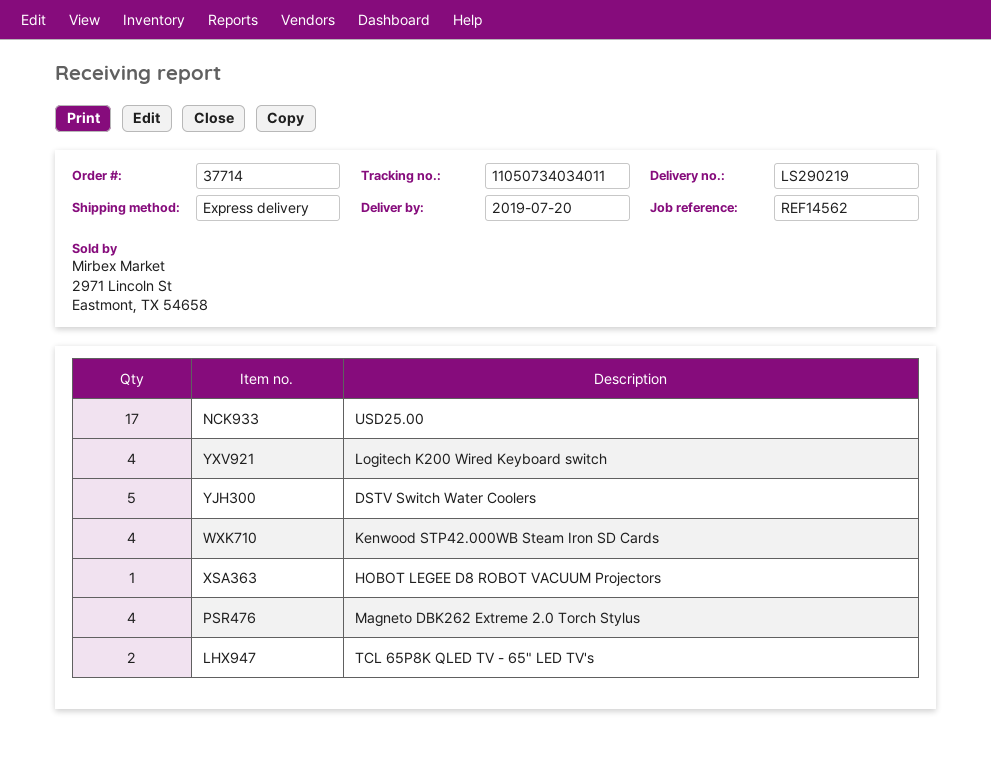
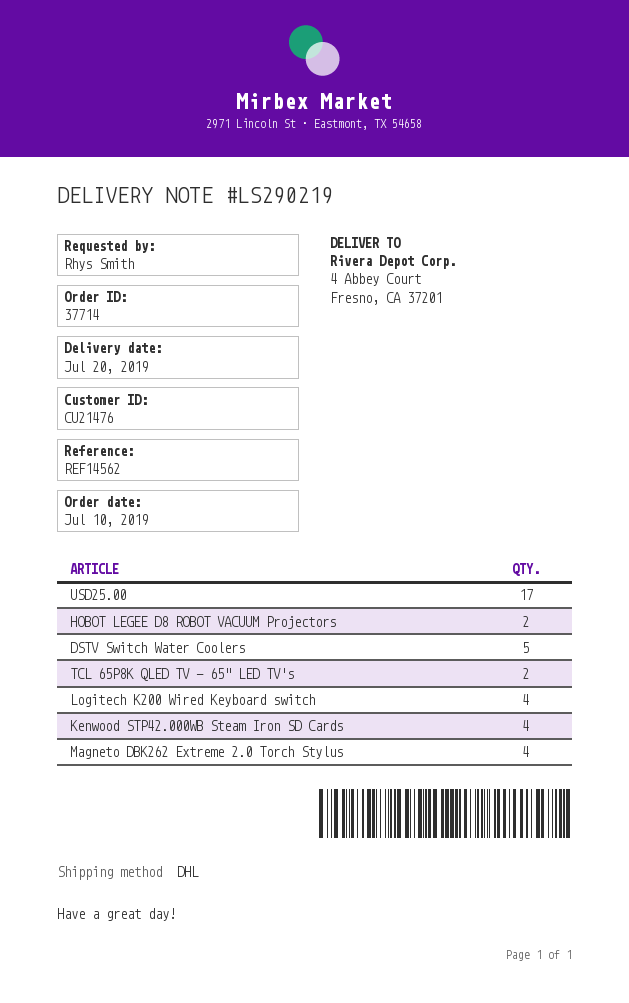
shipping method: express -> DHL
HOBOT LEGEE D8 ROBOT VACUUM Projectors: 1 -> 2

